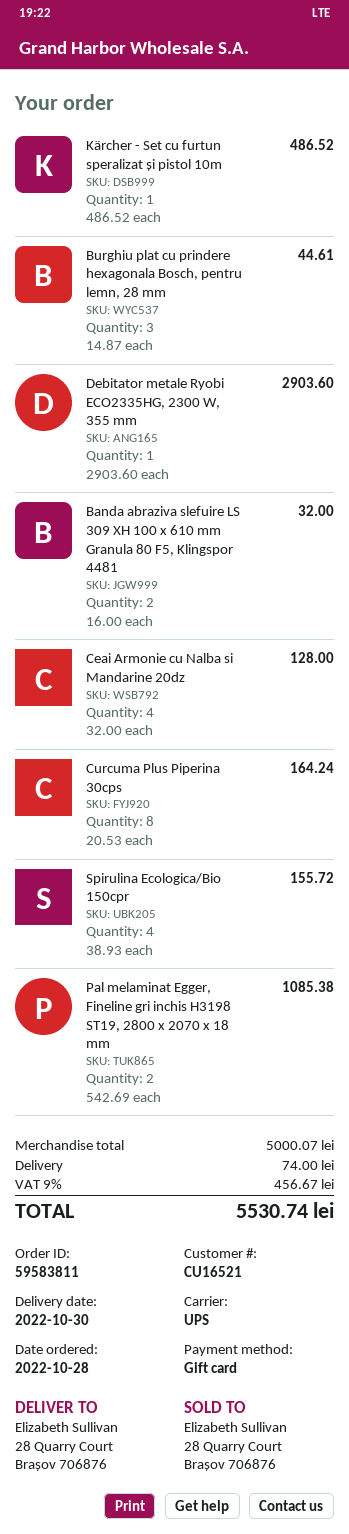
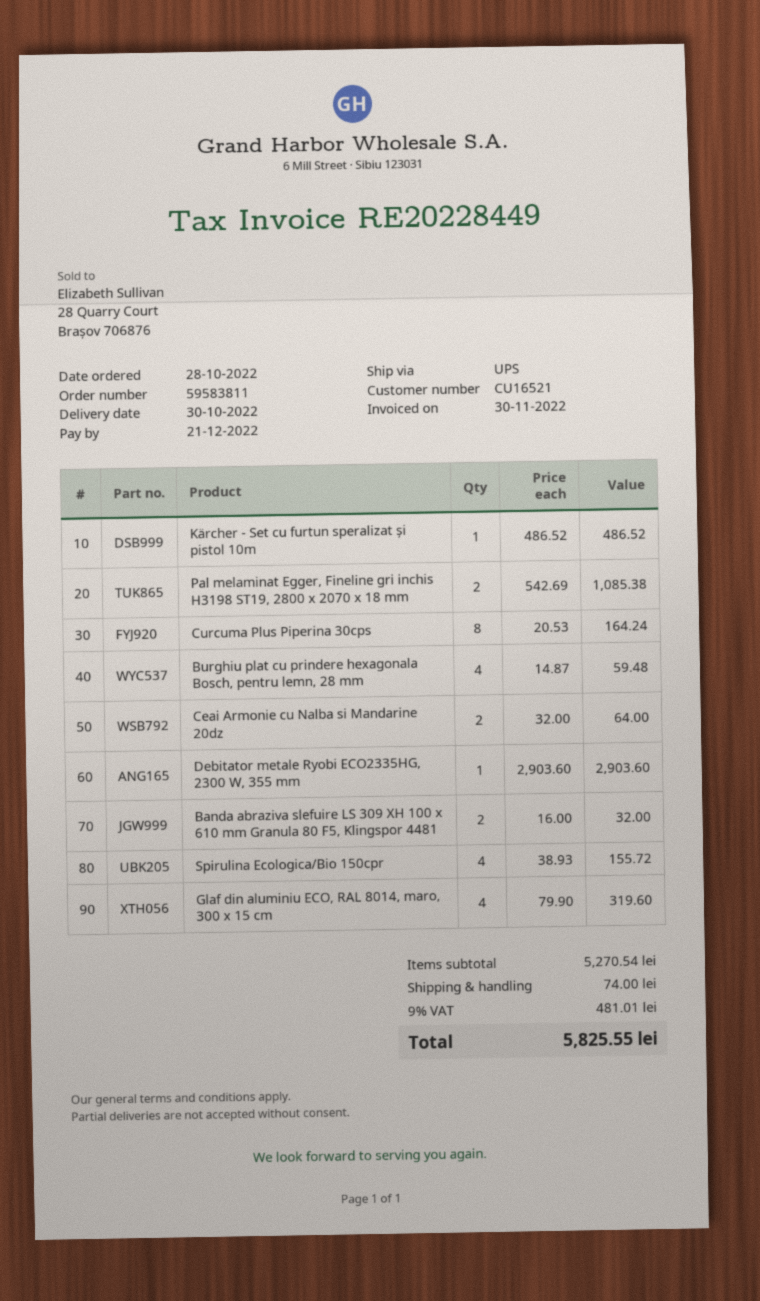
Burghiu plat cu prindere hexagonala Bosch, pentru lemn, 28 mm: 3 x 14.87 = 44.61 -> 4 x 14.87 = 59.48
Ceai Armonie cu Nalba si Mandarine 20dz: 4 x 32.00 = 128.00 -> 2 x 32.00 = 64.00
Glaf din aluminiu ECO, RAL 8014, maro, 300 x 15 cm: none -> 4 x 79.90 = 319.60
subtotal: 5000.07 -> 5270.54
tax: 9% = 456.67 -> 9% = 481.01
total: 5530.74 -> 5825.55

